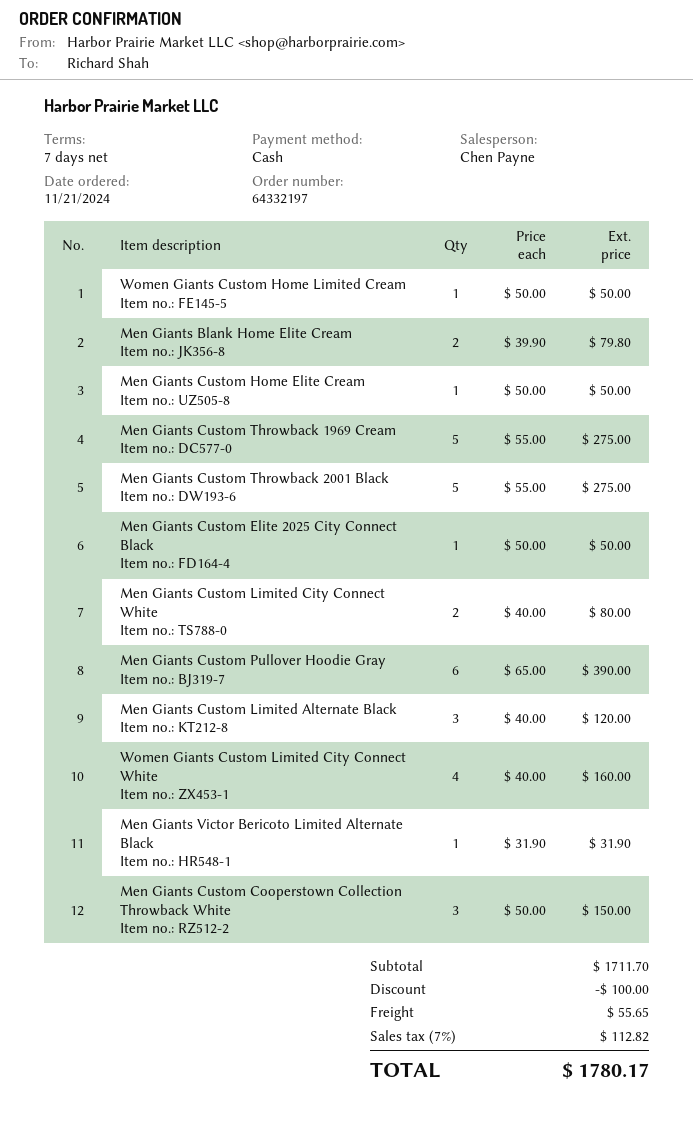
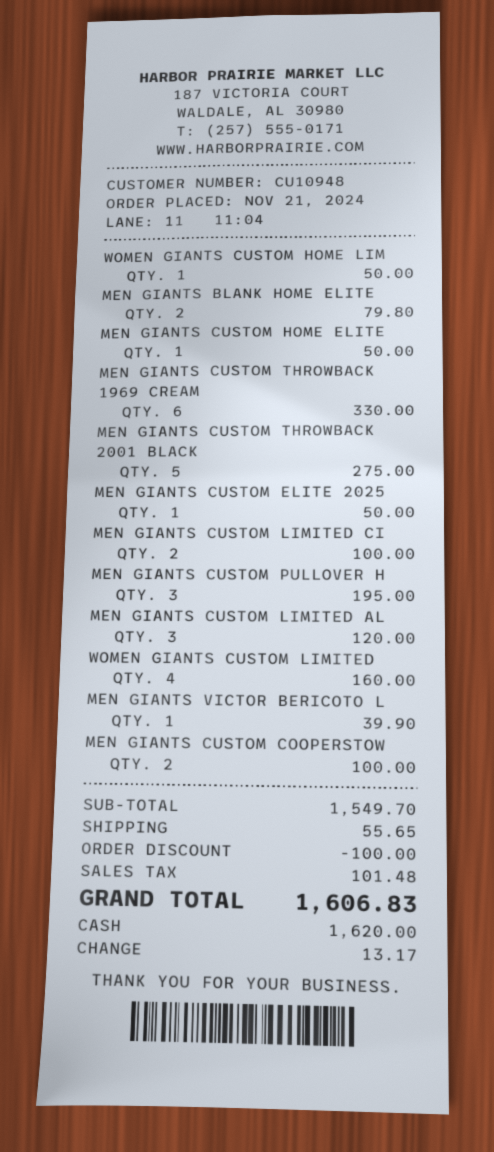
Men Giants Custom Throwback 1969 Cream: 5 for 275.00 -> 6 for 330.00
Men Giants Custom Limited City Connect White: 2 for 80.00 -> 2 for 100.00
Men Giants Custom Pullover Hoodie Gray: 6 for 390.00 -> 3 for 195.00
Men Giants Victor Bericoto Limited Alternate Black: 1 for 31.90 -> 1 for 39.90
Men Giants Custom Cooperstown Collection Throwback White: 3 for 150.00 -> 2 for 100.00
subtotal: 1711.70 -> 1549.70
tax: 112.82 -> 101.48
total: 1780.17 -> 1606.83

